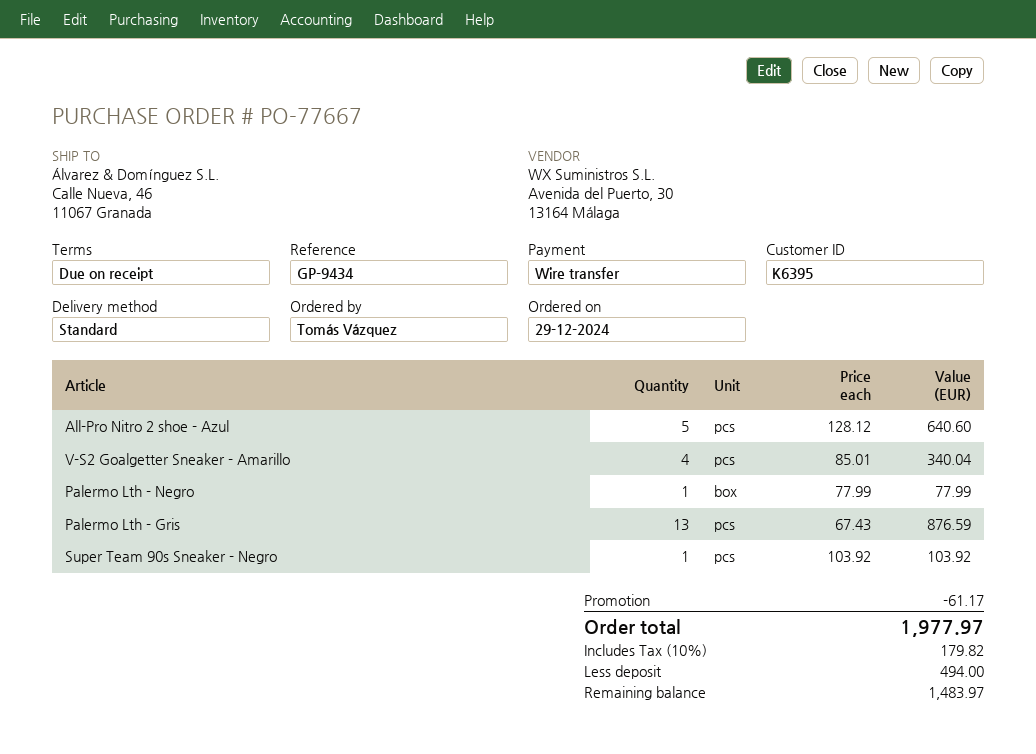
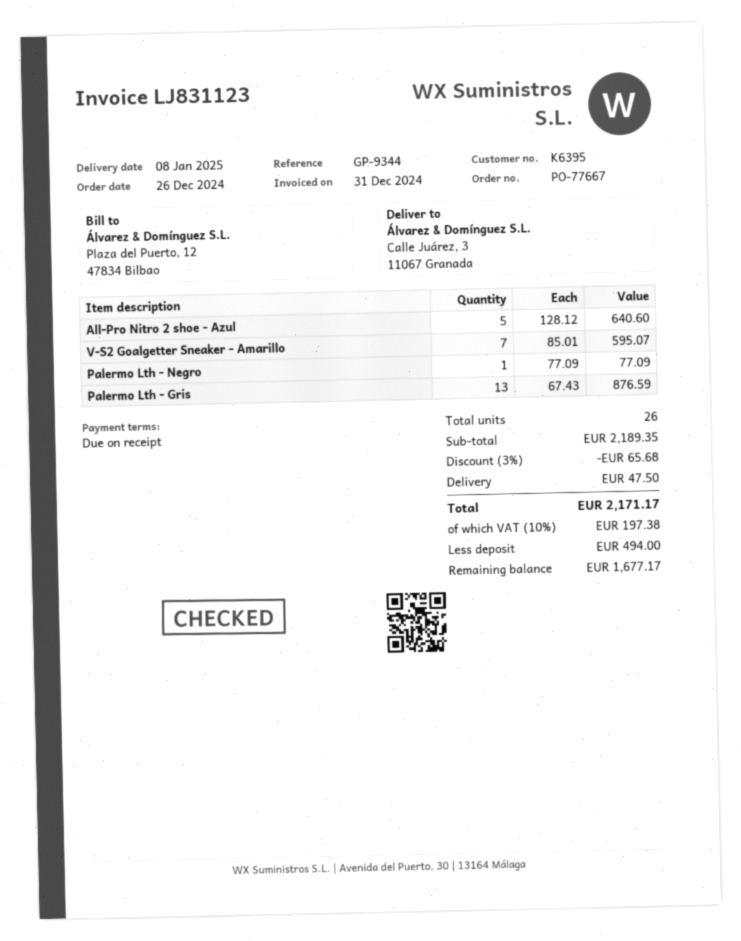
order date: 2024-12-29 -> 2024-12-26
reference: GP-9434 -> GP-9344
ship to: Calle Nueva, 46, 11067 Granada -> Calle Juárez, 3, 11067 Granada
V-S2 Goalgetter Sneaker - Amarillo: 4 x 85.01 = 340.04 -> 7 x 85.01 = 595.07
Palermo Lth - Negro: 1 x 77.99 = 77.99 -> 1 x 77.09 = 77.09
Super Team 90s Sneaker - Negro: 1 x 103.92 = 103.92 -> none
discount: 61.17 -> 65.68
shipping: none -> 47.50
tax: 10% = 179.82 -> 10% = 197.38
total: 1977.97 -> 2171.17
balance: 1483.97 -> 1677.17

